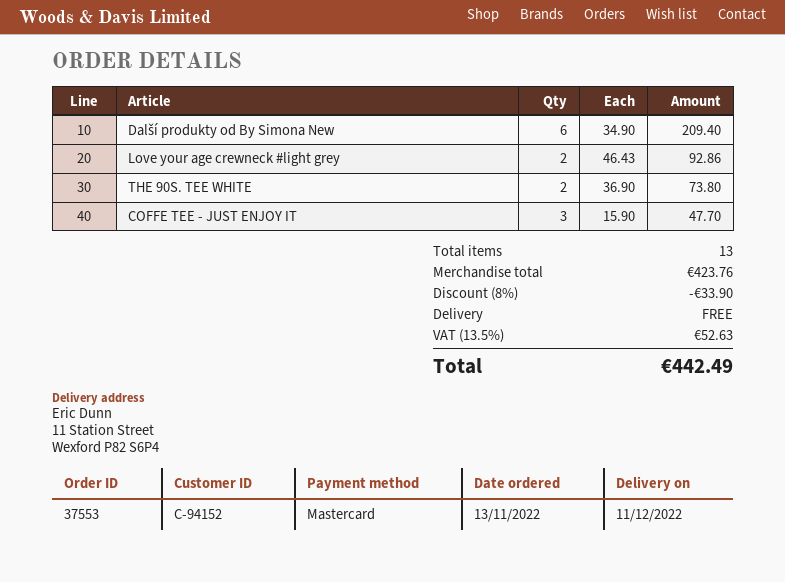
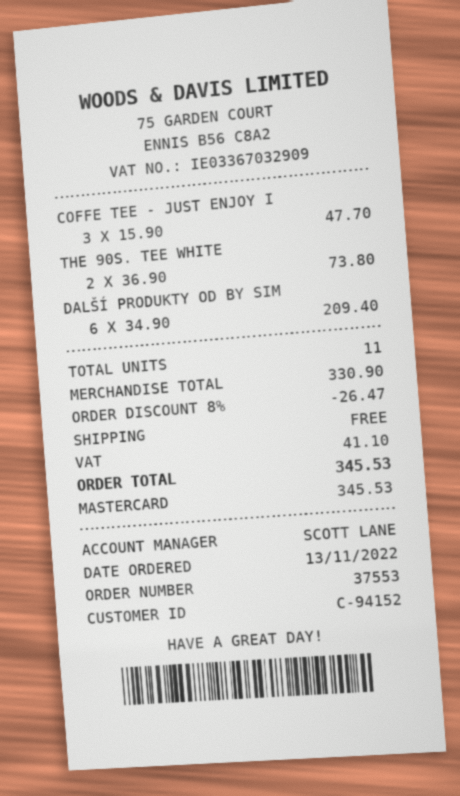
Love your age crewneck #light grey: 2 x 46.43 = 92.86 -> none
total quantity: 13 -> 11
subtotal: 423.76 -> 330.90
discount: 8% = 33.90 -> 8% = 26.47
tax: 52.63 -> 41.10
total: 442.49 -> 345.53

